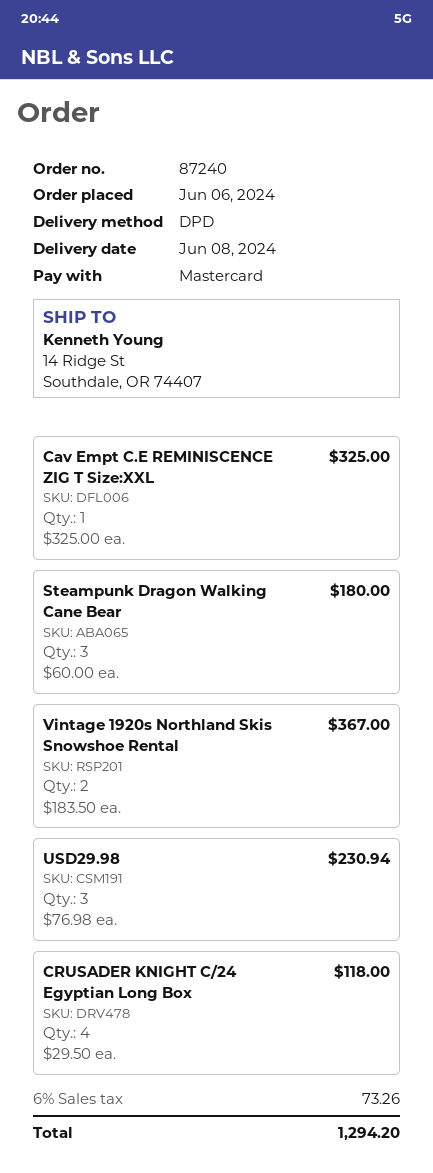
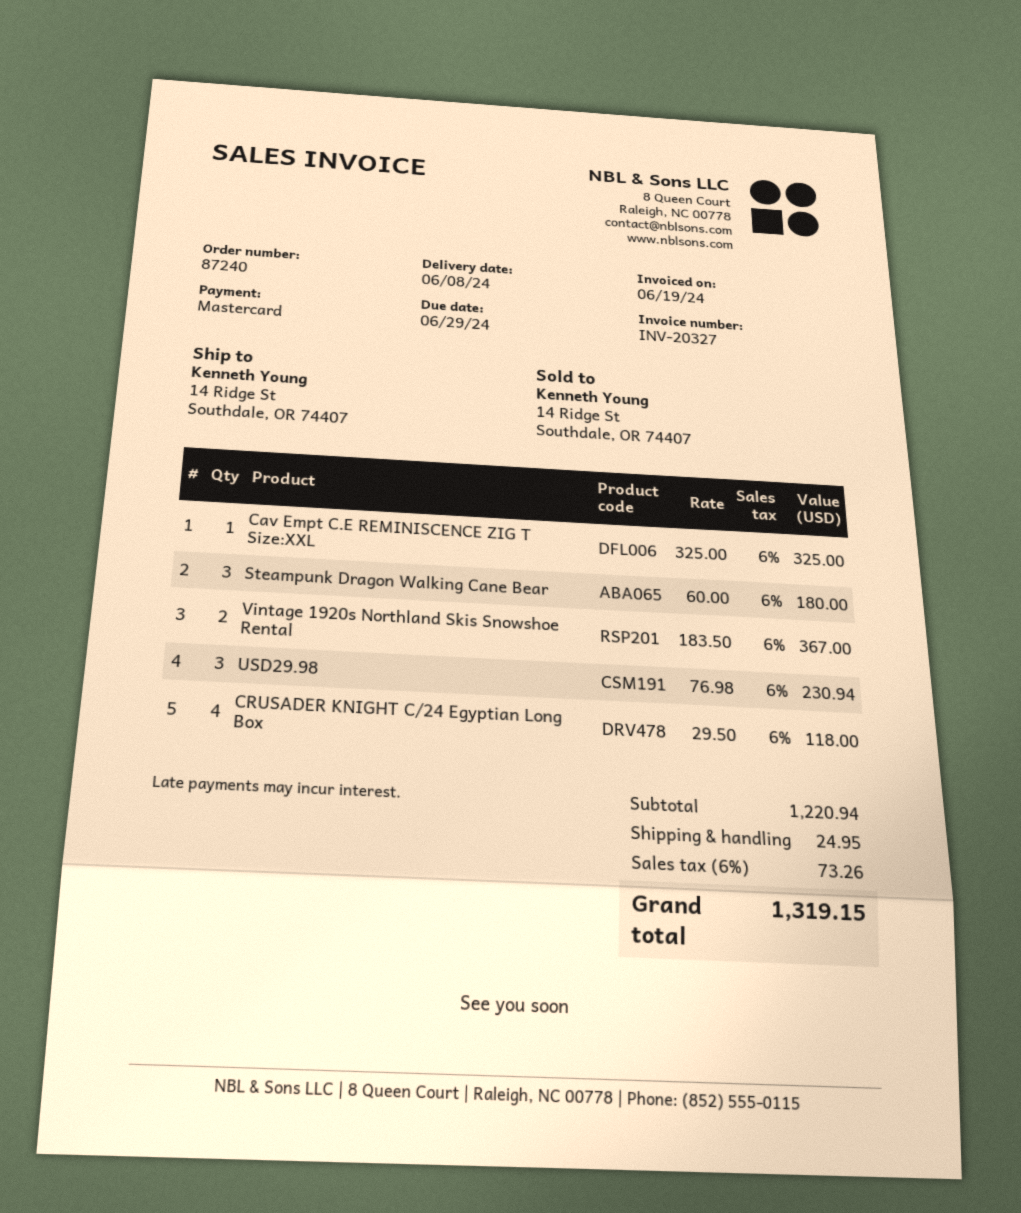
shipping: none -> 24.95
total: 1294.20 -> 1319.15

